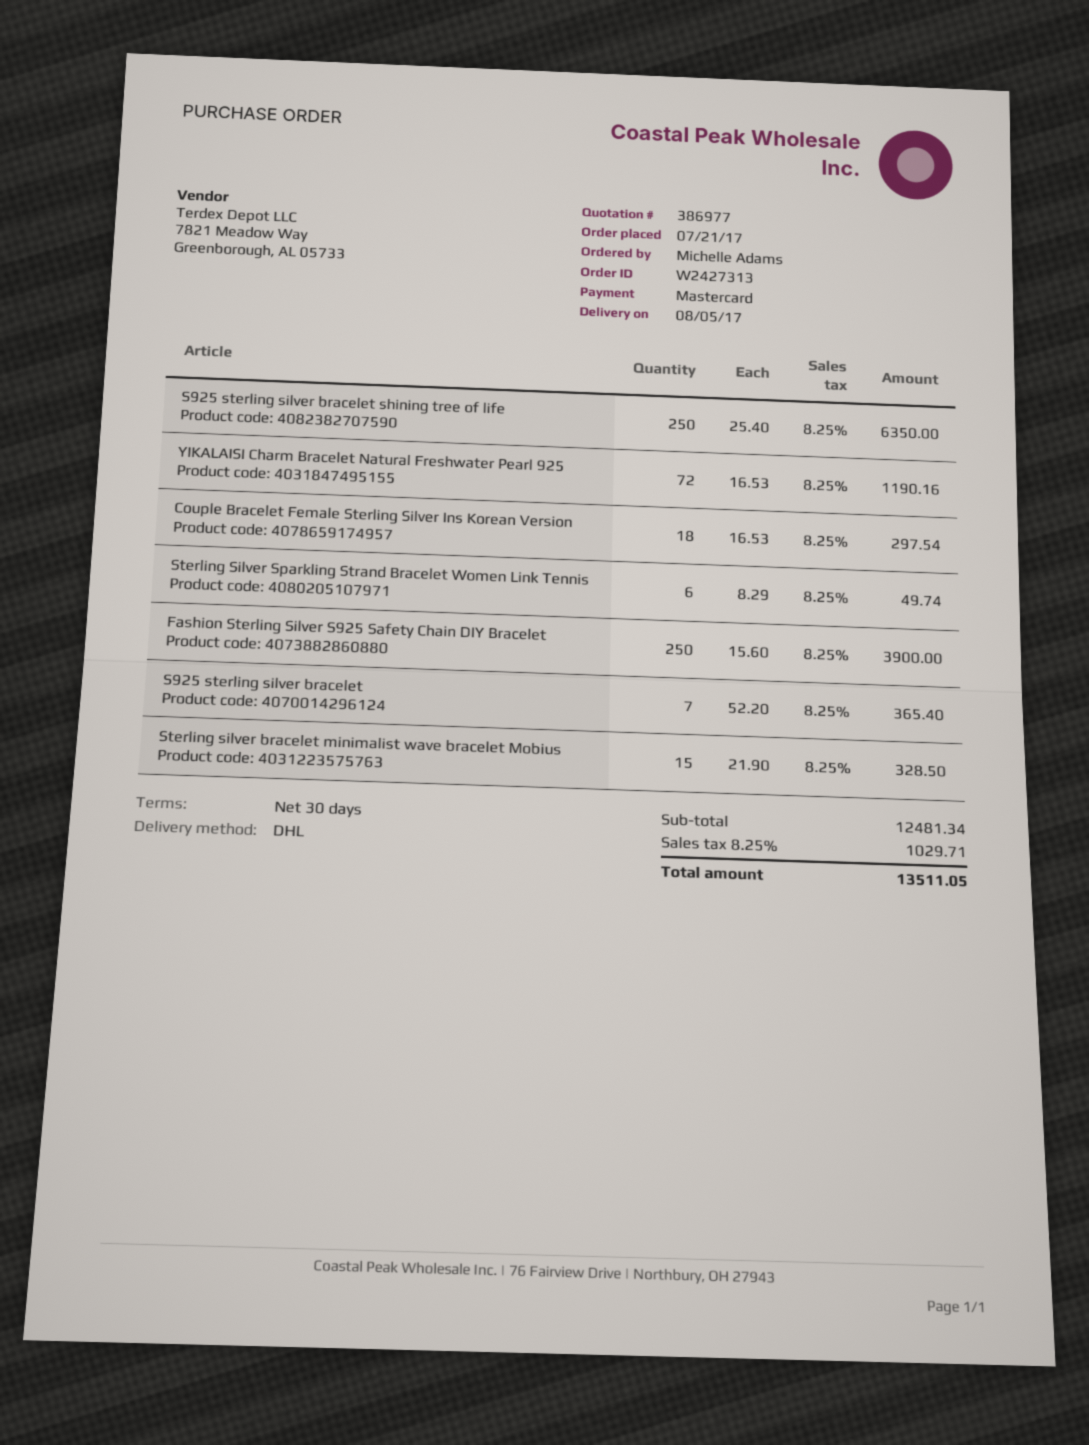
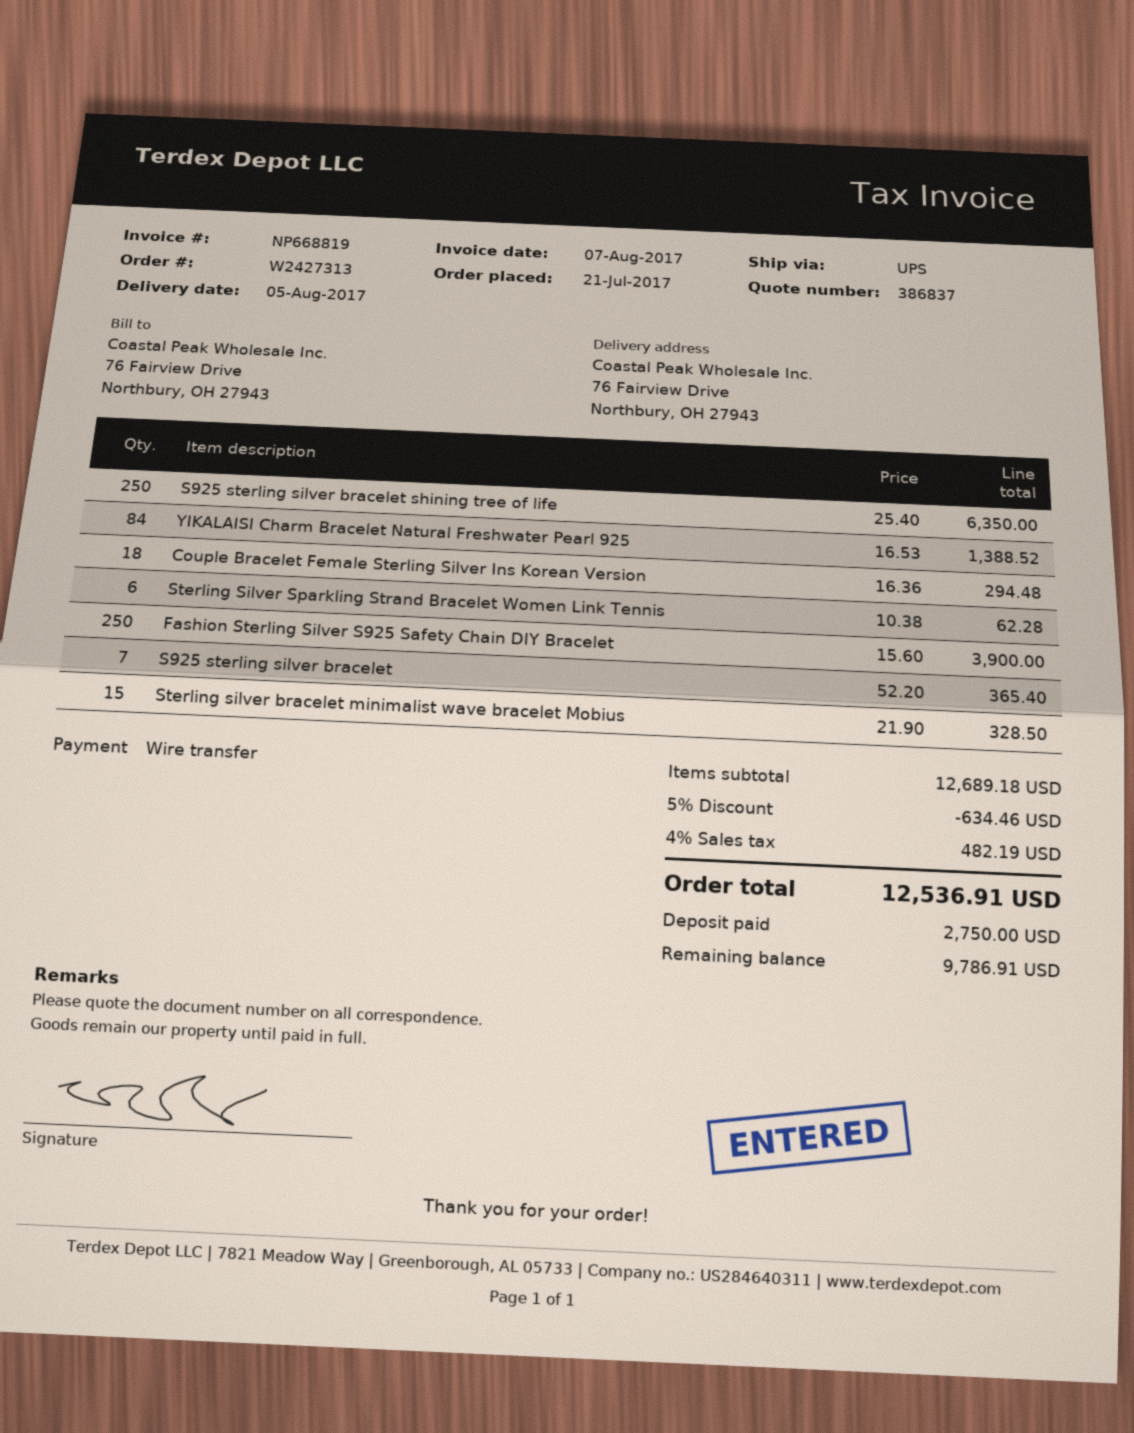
quote number: 386977 -> 386837
payment method: Mastercard -> bank transfer
shipping method: DHL -> UPS
YIKALAISI Charm Bracelet Natural Freshwater Pearl 925: 72 x 16.53 = 1190.16 -> 84 x 16.53 = 1388.52
Couple Bracelet Female Sterling Silver Ins Korean Version: 18 x 16.53 = 297.54 -> 18 x 16.36 = 294.48
Sterling Silver Sparkling Strand Bracelet Women Link Tennis: 6 x 8.29 = 49.74 -> 6 x 10.38 = 62.28
subtotal: 12481.34 -> 12689.18
discount: none -> 5% = 634.46
tax: 8.25% = 1029.71 -> 4% = 482.19
total: 13511.05 -> 12536.91

